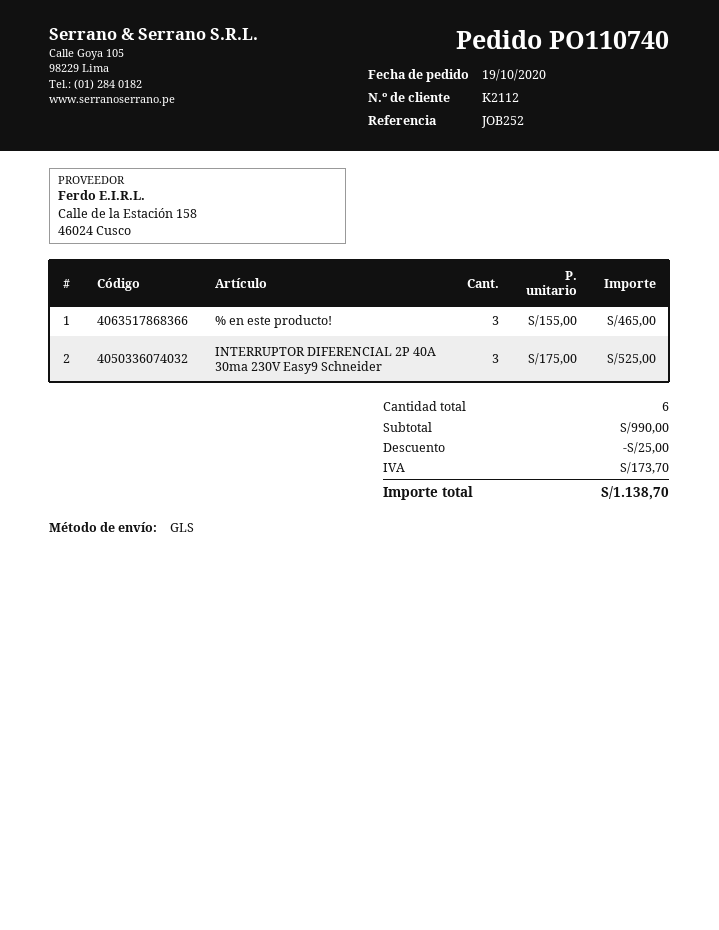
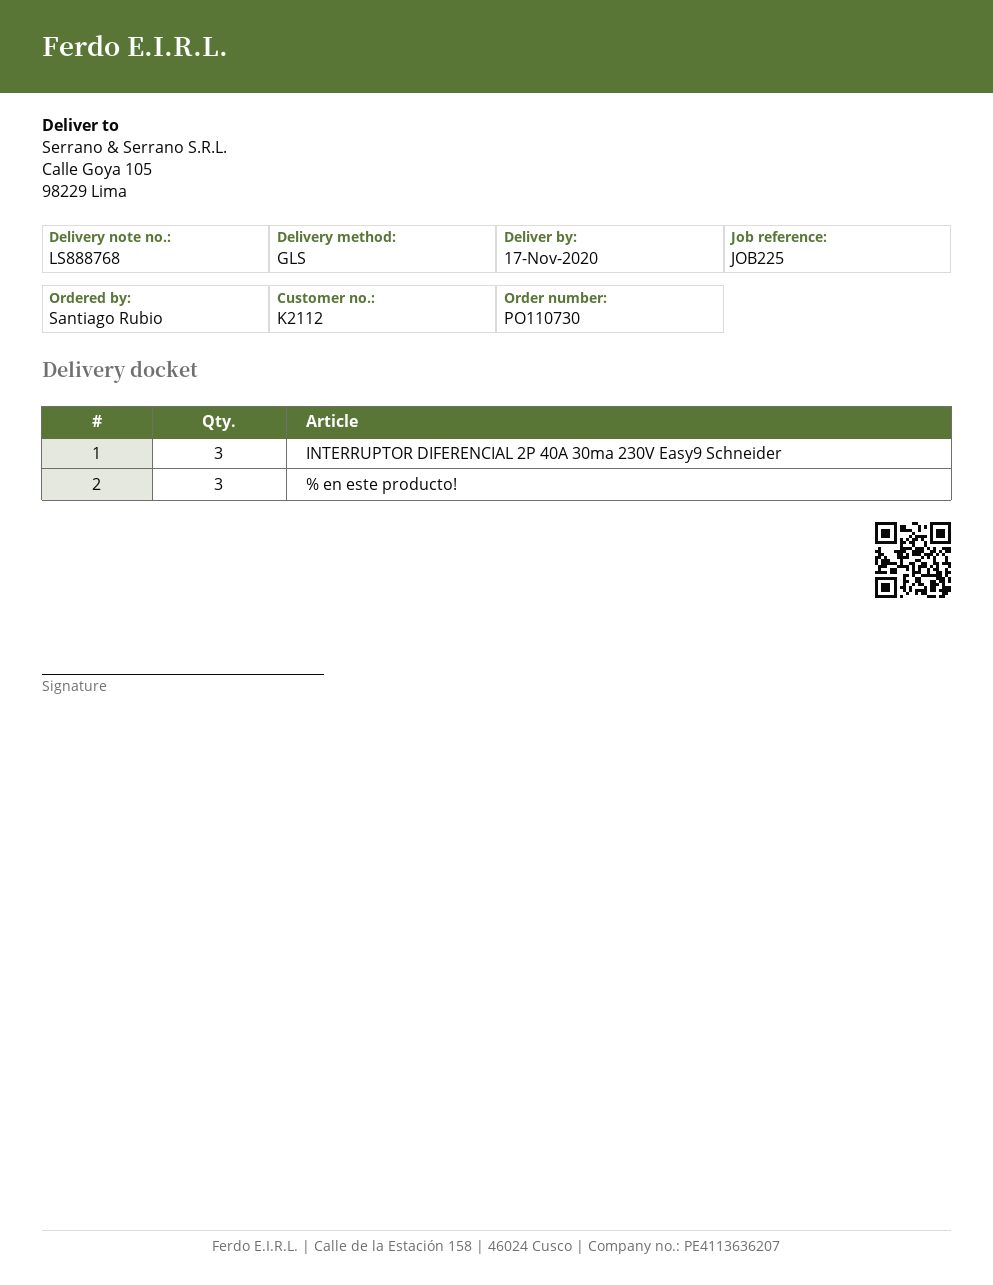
order number: PO110740 -> PO110730
reference: JOB252 -> JOB225

